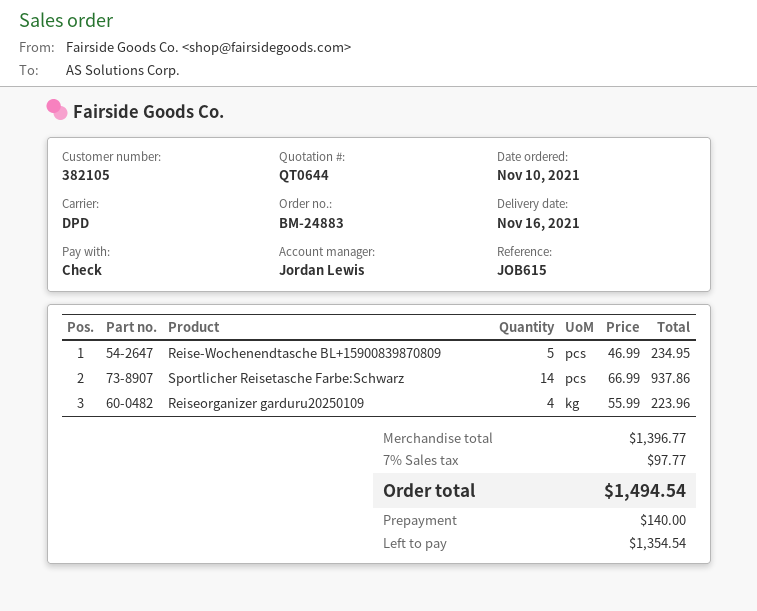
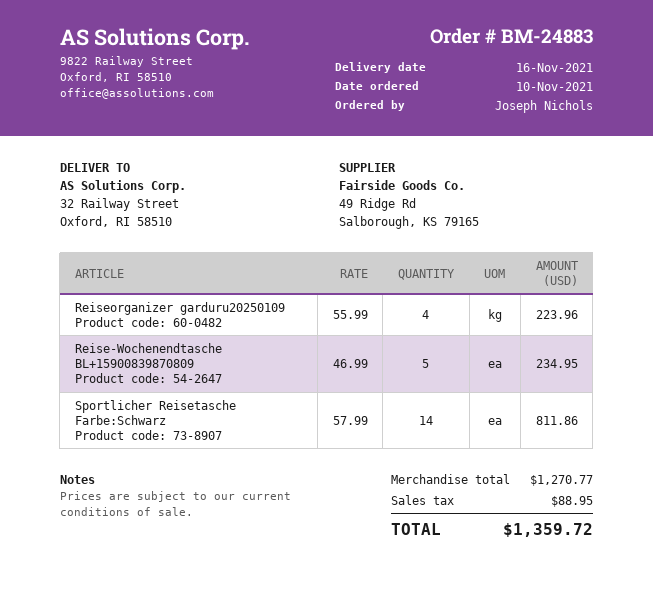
Sportlicher Reisetasche Farbe:Schwarz: 14 x 66.99 = 937.86 -> 14 x 57.99 = 811.86
subtotal: 1396.77 -> 1270.77
tax: 97.77 -> 88.95
total: 1494.54 -> 1359.72

